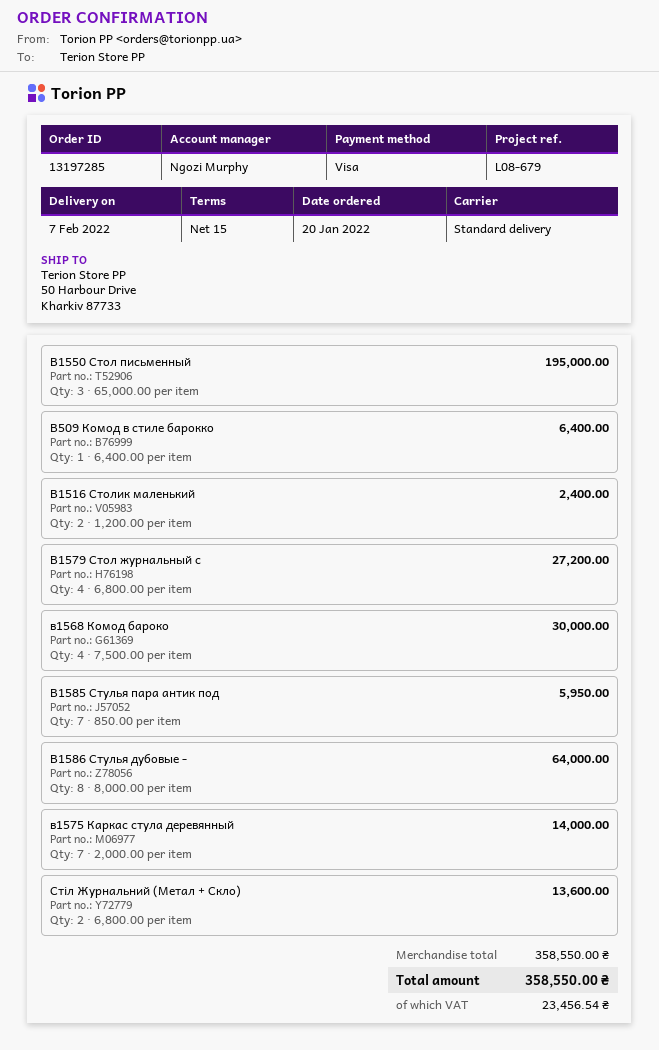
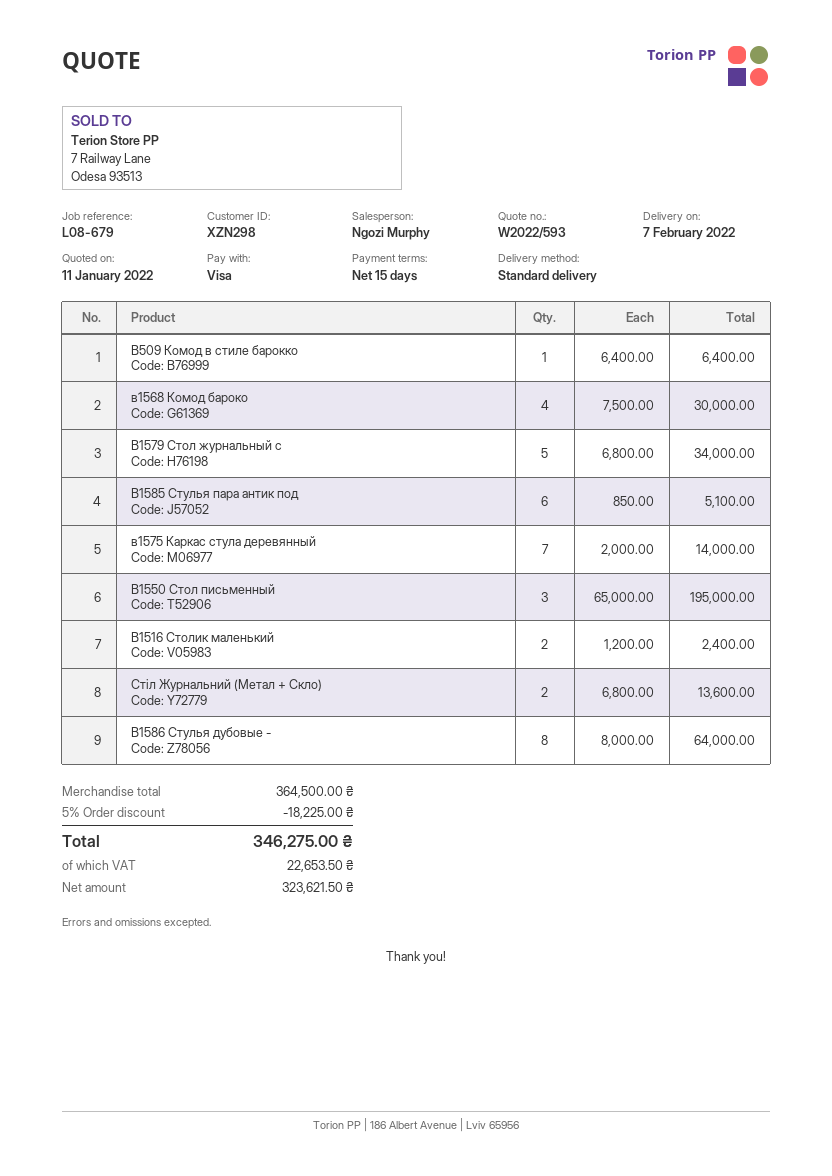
В1579 Стол журнальный с: 4 x 6800.00 = 27200.00 -> 5 x 6800.00 = 34000.00
В1585 Стулья пара антик под: 7 x 850.00 = 5950.00 -> 6 x 850.00 = 5100.00
subtotal: 358550.00 -> 364500.00
discount: none -> 5% = 18225.00
tax: 23456.54 -> 22653.50
total: 358550.00 -> 346275.00

